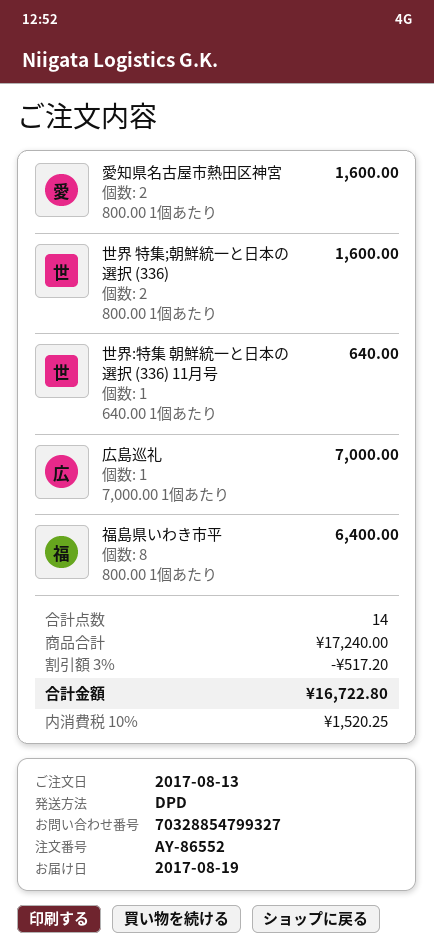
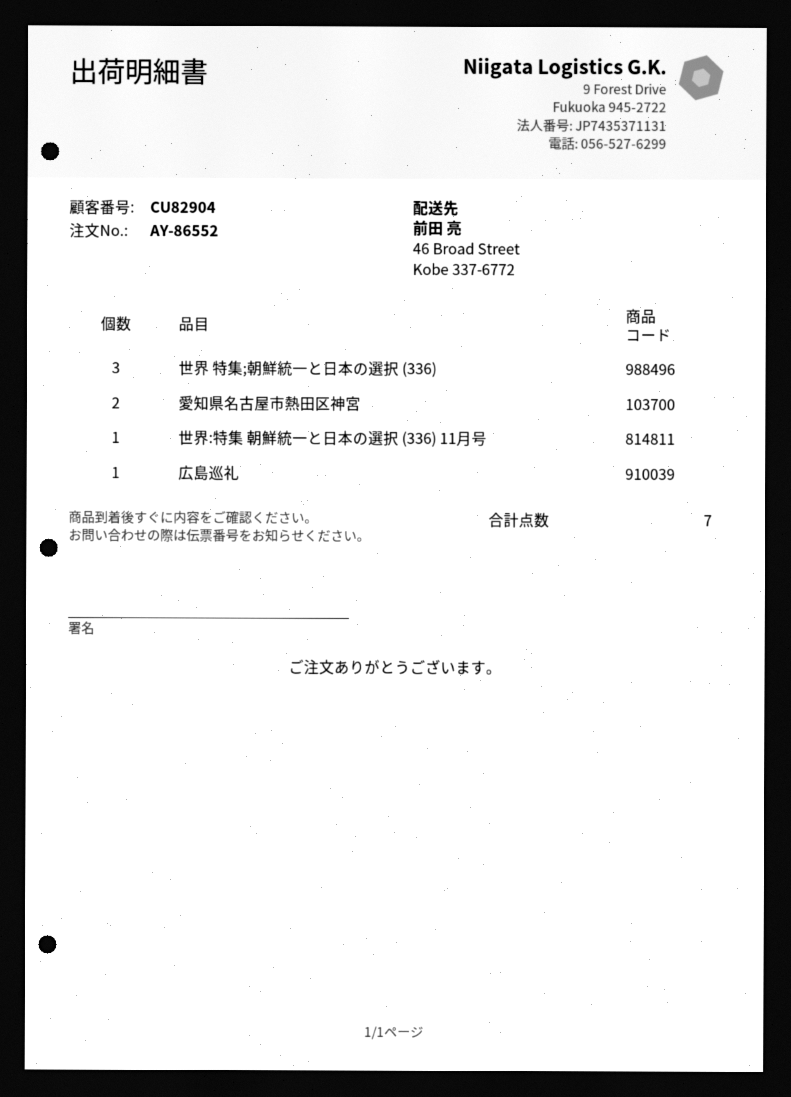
世界 特集;朝鮮統一と日本の選択 (336): 2 -> 3
福島県いわき市平: 8 -> none
total quantity: 14 -> 7

